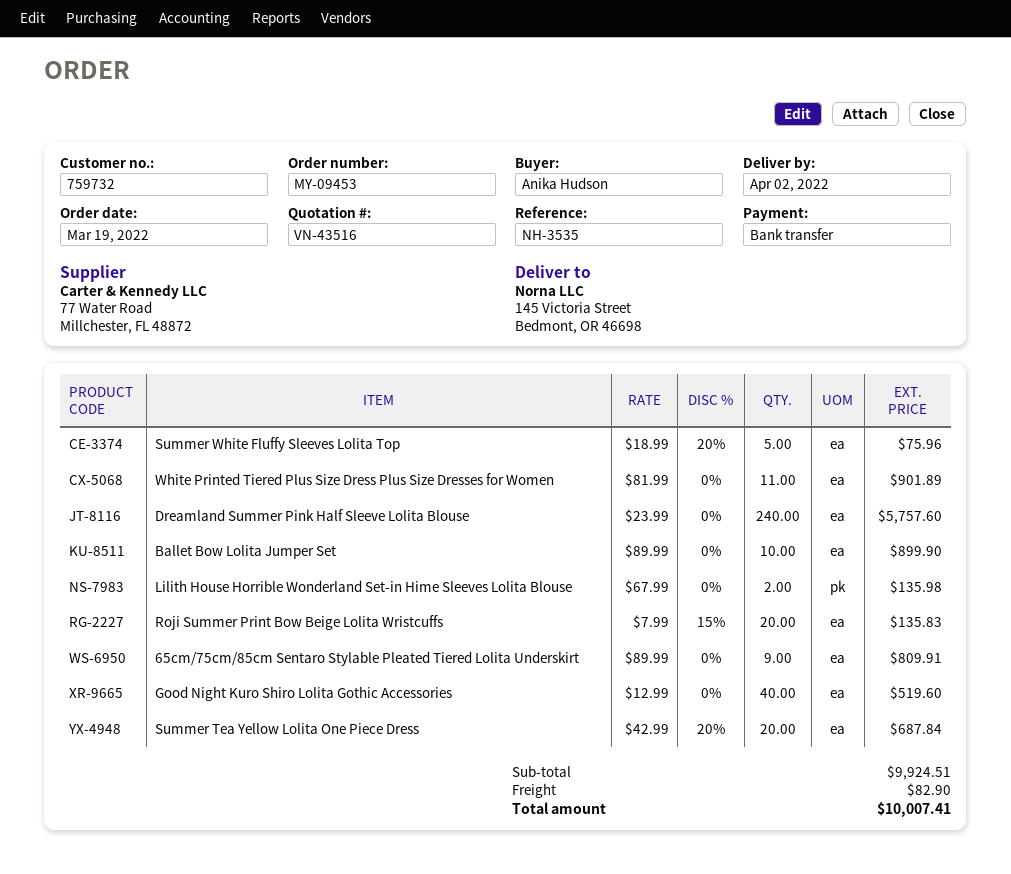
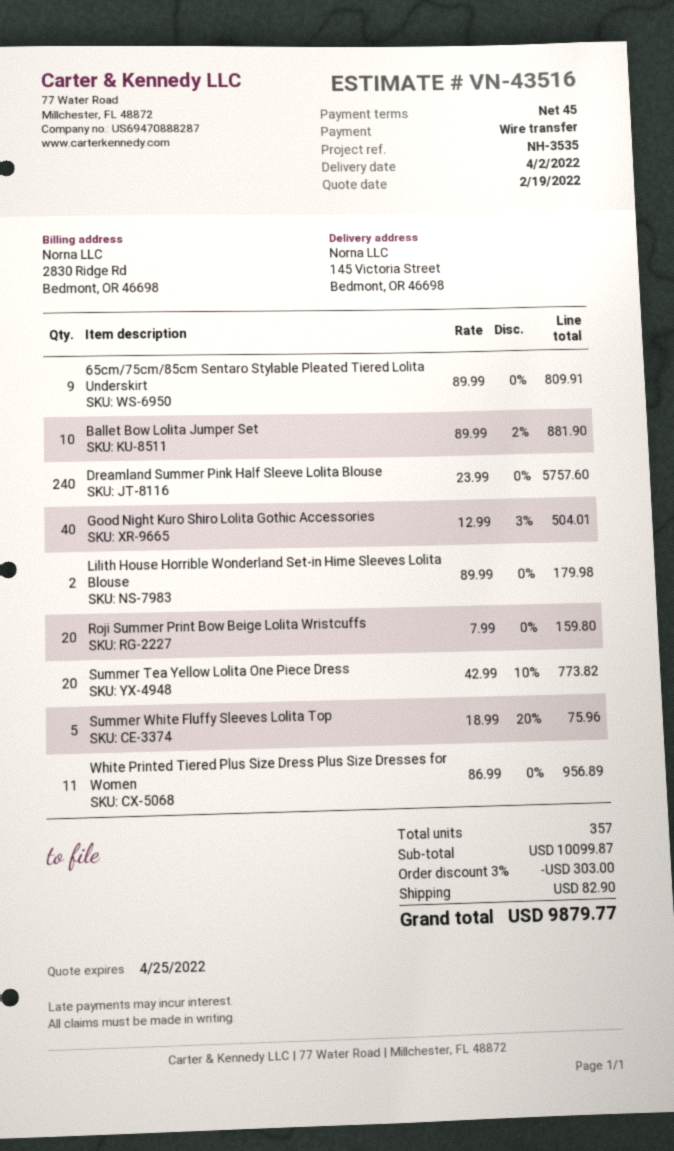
White Printed Tiered Plus Size Dress Plus Size Dresses for Women: 11 x 81.99 = 901.89 -> 11 x 86.99 = 956.89
Ballet Bow Lolita Jumper Set: 10 x 89.99 = 899.90 -> 10 x 89.99 - 2% = 881.90
Lilith House Horrible Wonderland Set-in Hime Sleeves Lolita Blouse: 2 x 67.99 = 135.98 -> 2 x 89.99 = 179.98
Roji Summer Print Bow Beige Lolita Wristcuffs: 20 x 7.99 - 15% = 135.83 -> 20 x 7.99 = 159.80
Good Night Kuro Shiro Lolita Gothic Accessories: 40 x 12.99 = 519.60 -> 40 x 12.99 - 3% = 504.01
Summer Tea Yellow Lolita One Piece Dress: 20 x 42.99 - 20% = 687.84 -> 20 x 42.99 - 10% = 773.82
subtotal: 9924.51 -> 10099.87
discount: none -> 3% = 303.00
total: 10007.41 -> 9879.77

